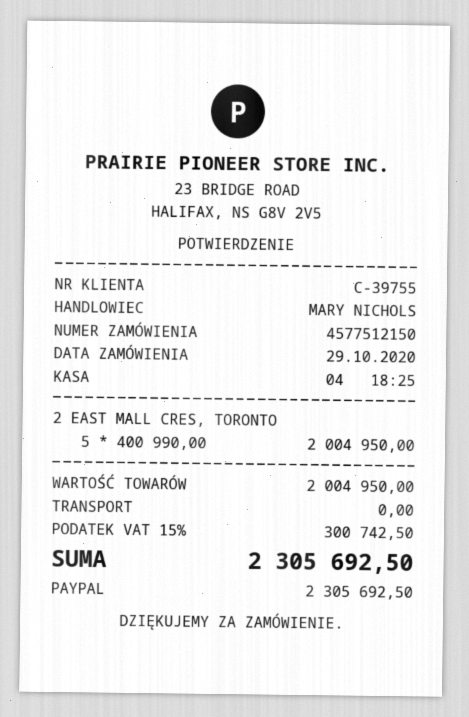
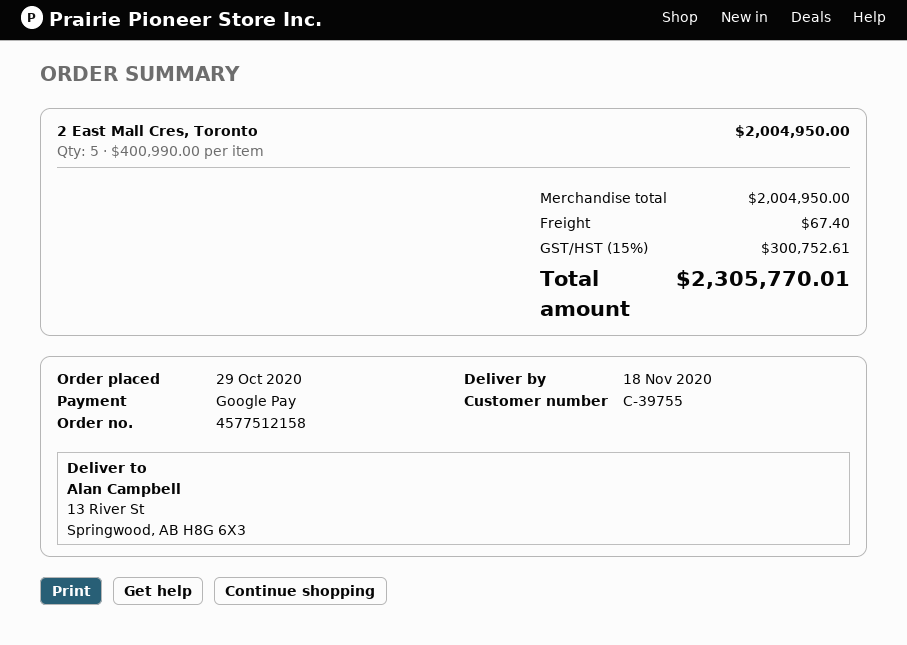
order number: 4577512150 -> 4577512158
payment method: PayPal -> Google Pay
shipping: 0.00 -> 67.40
tax: 15% = 300742.50 -> 15% = 300752.61
total: 2305692.50 -> 2305770.01

